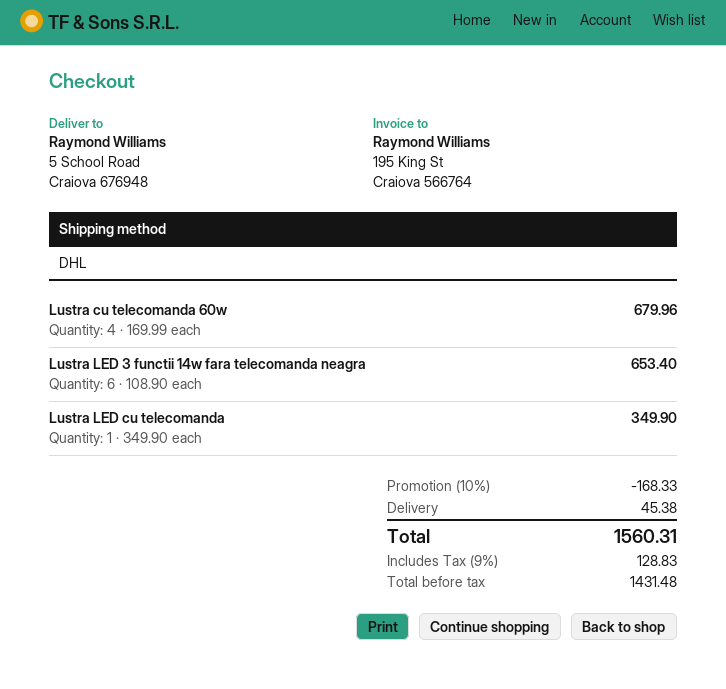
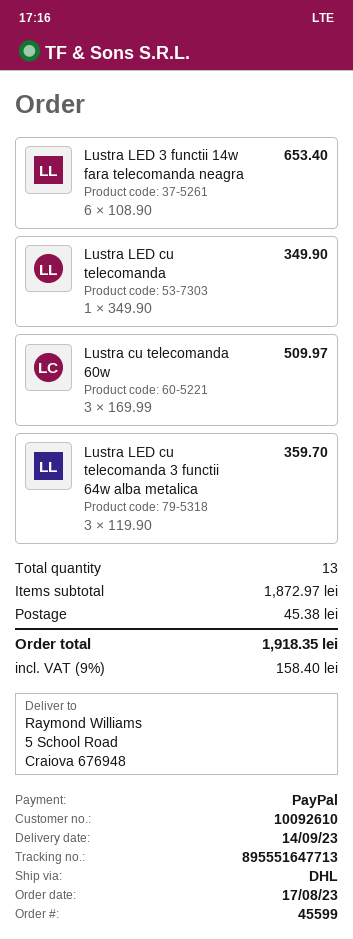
Lustra cu telecomanda 60w: 4 x 169.99 = 679.96 -> 3 x 169.99 = 509.97
Lustra LED cu telecomanda 3 functii 64w alba metalica: none -> 3 x 119.90 = 359.70
discount: 10% = 168.33 -> none
tax: 9% = 128.83 -> 9% = 158.40
total: 1560.31 -> 1918.35

